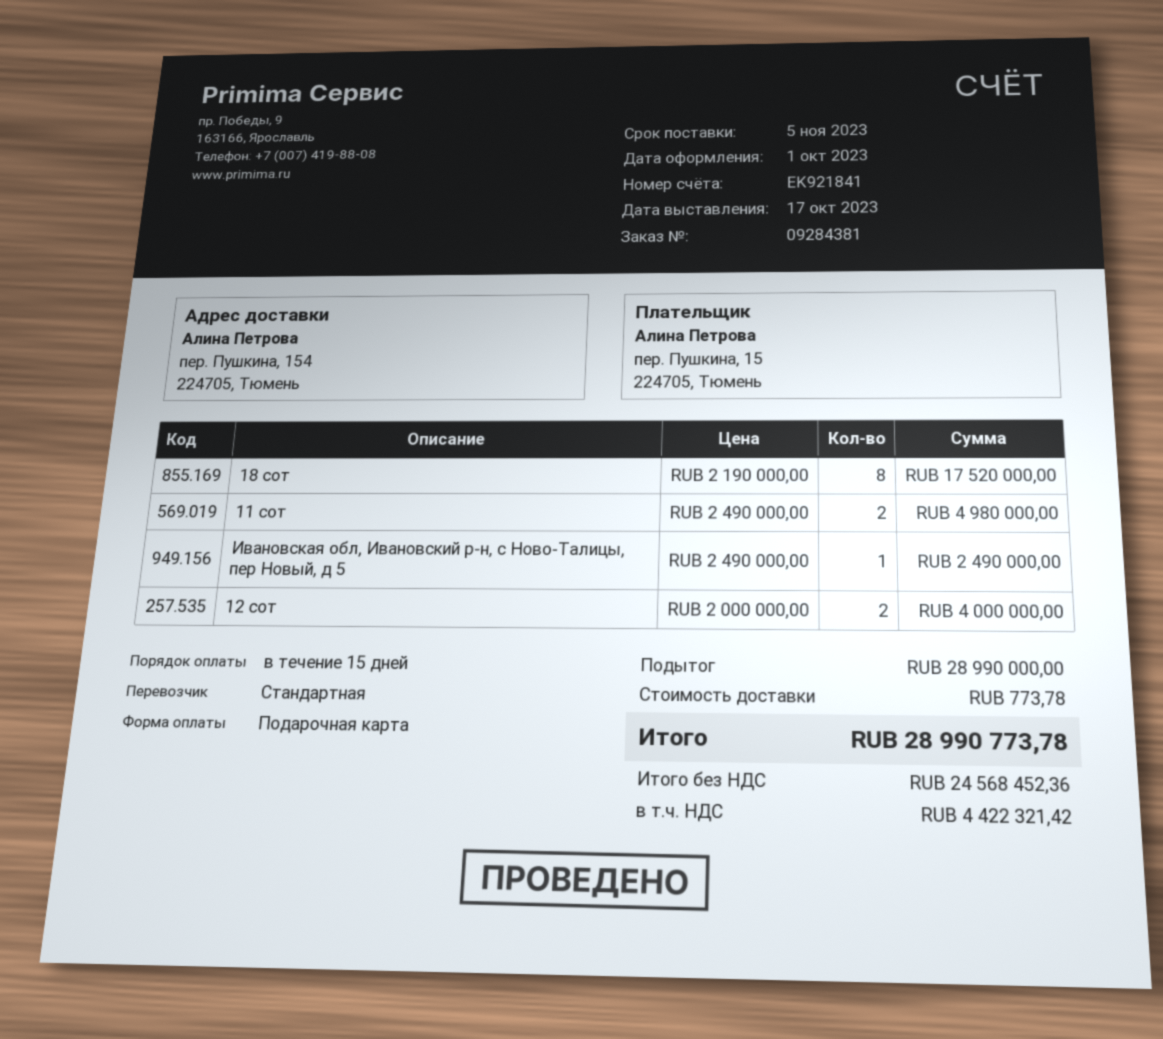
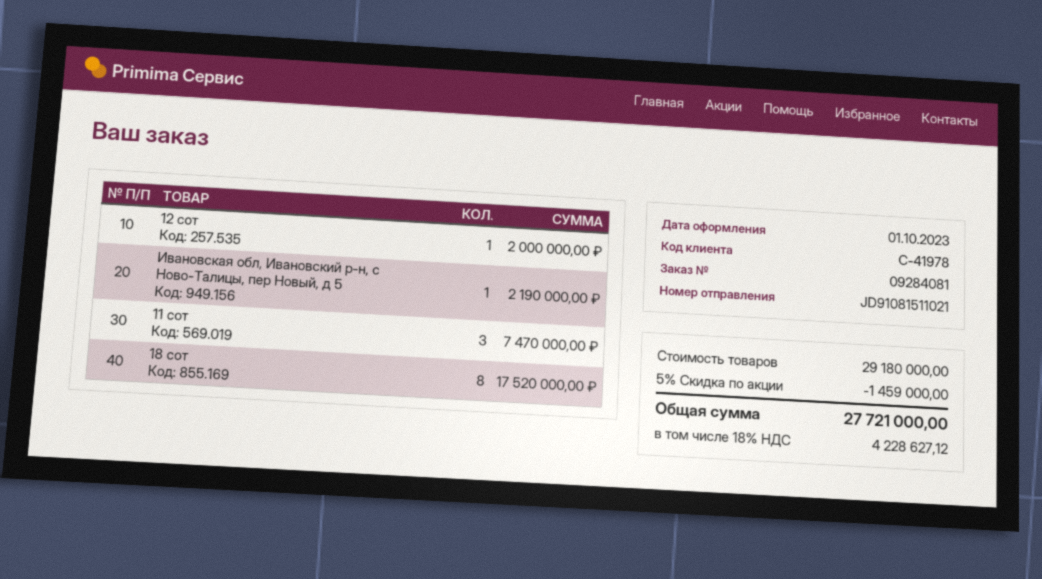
order number: 09284381 -> 09284081
11 сот: 2 for 4980000.00 -> 3 for 7470000.00
Ивановская обл, Ивановский р-н, с Ново-Талицы, пер Новый, д 5: 1 for 2490000.00 -> 1 for 2190000.00
12 сот: 2 for 4000000.00 -> 1 for 2000000.00
subtotal: 28990000.00 -> 29180000.00
discount: none -> 5% = 1459000.00
shipping: 773.78 -> none
tax: 4422321.42 -> 4228627.12
total: 28990773.78 -> 27721000.00

